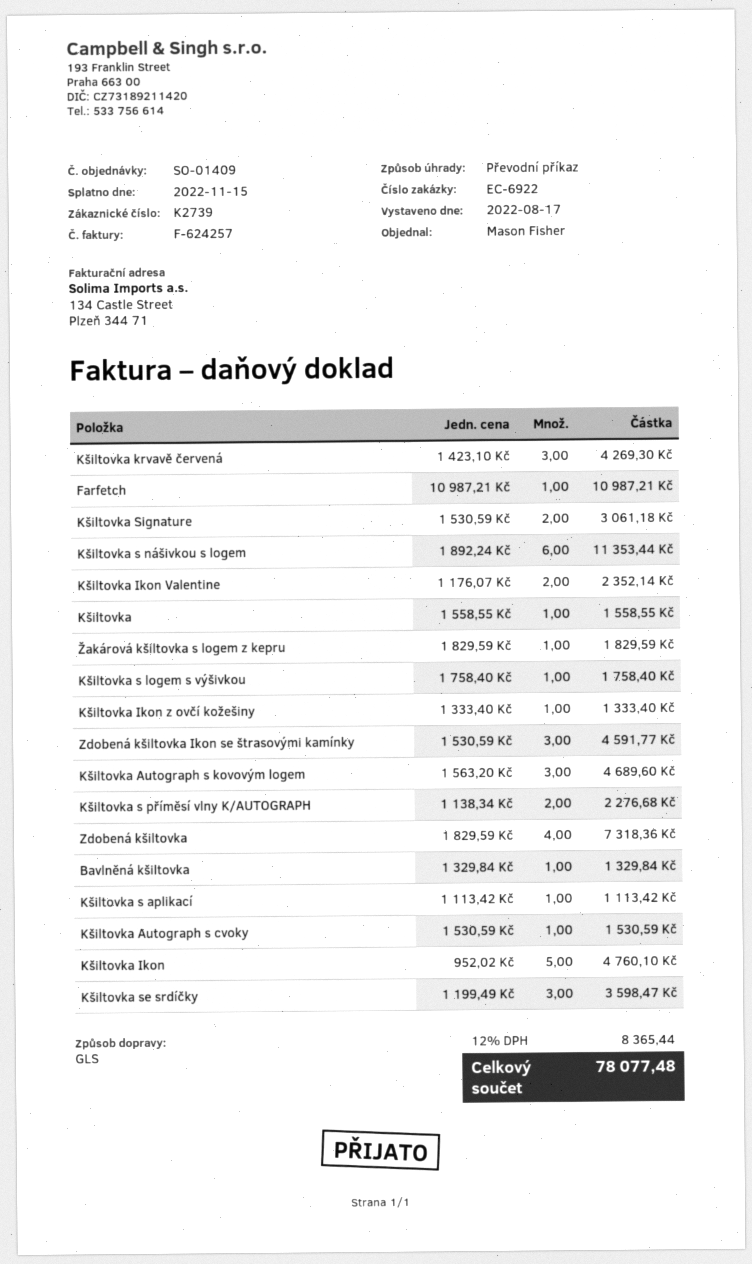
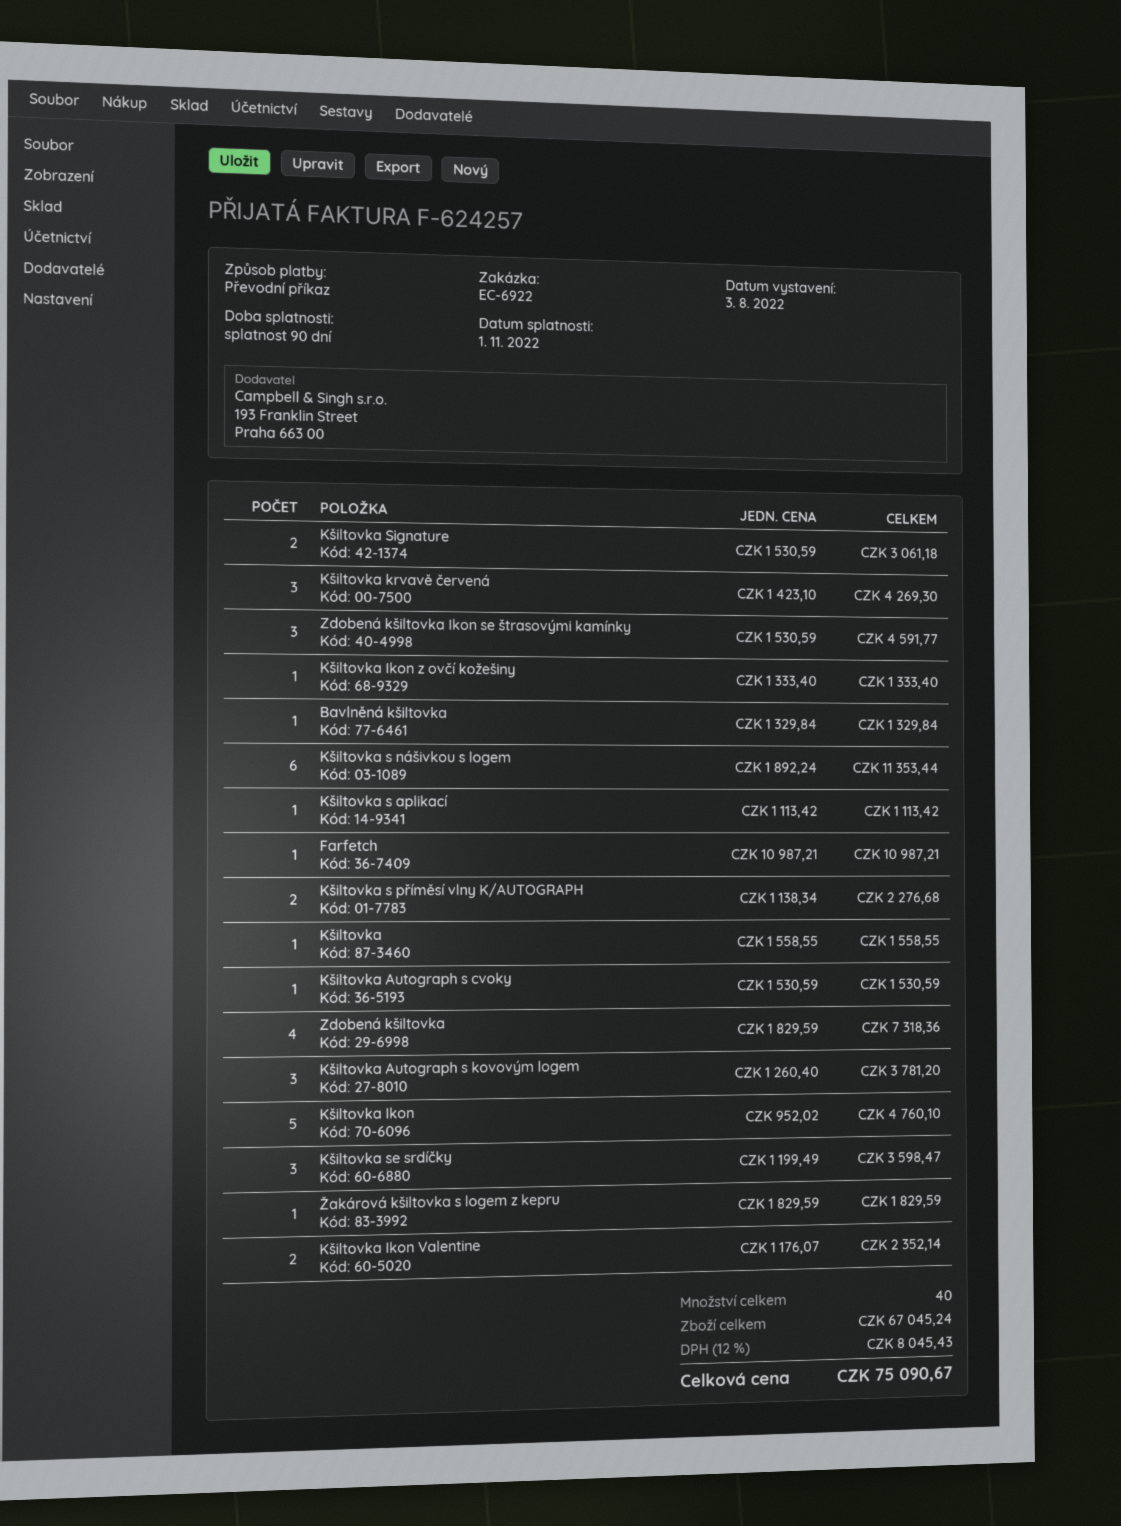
invoice date: 2022-08-17 -> 2022-08-03
due date: 2022-11-15 -> 2022-11-01
Kšiltovka s logem s výšivkou: 1 x 1758.40 = 1758.40 -> none
Kšiltovka Autograph s kovovým logem: 3 x 1563.20 = 4689.60 -> 3 x 1260.40 = 3781.20
tax: 12% = 8365.44 -> 12% = 8045.43
total: 78077.48 -> 75090.67

